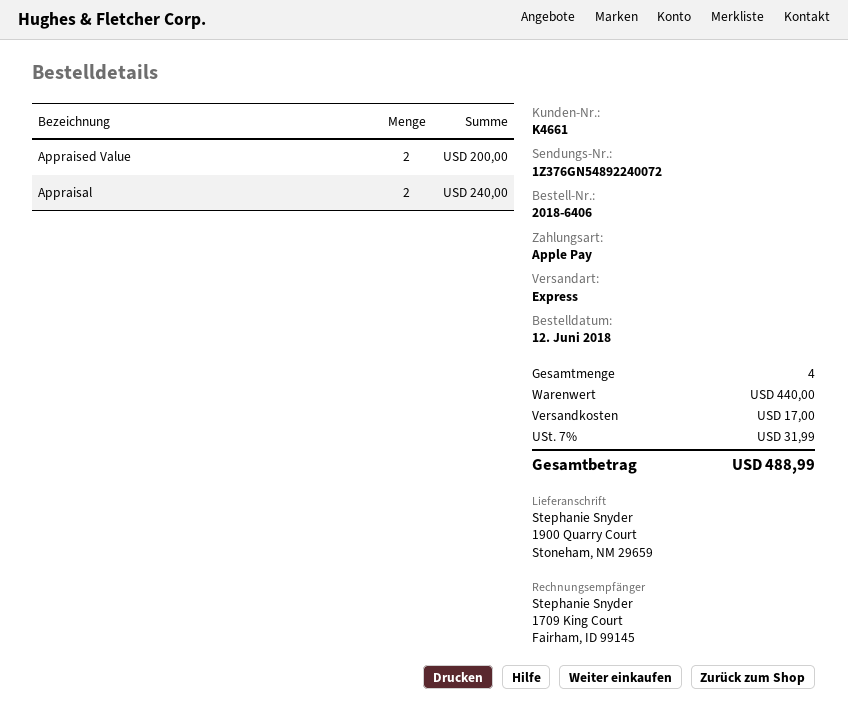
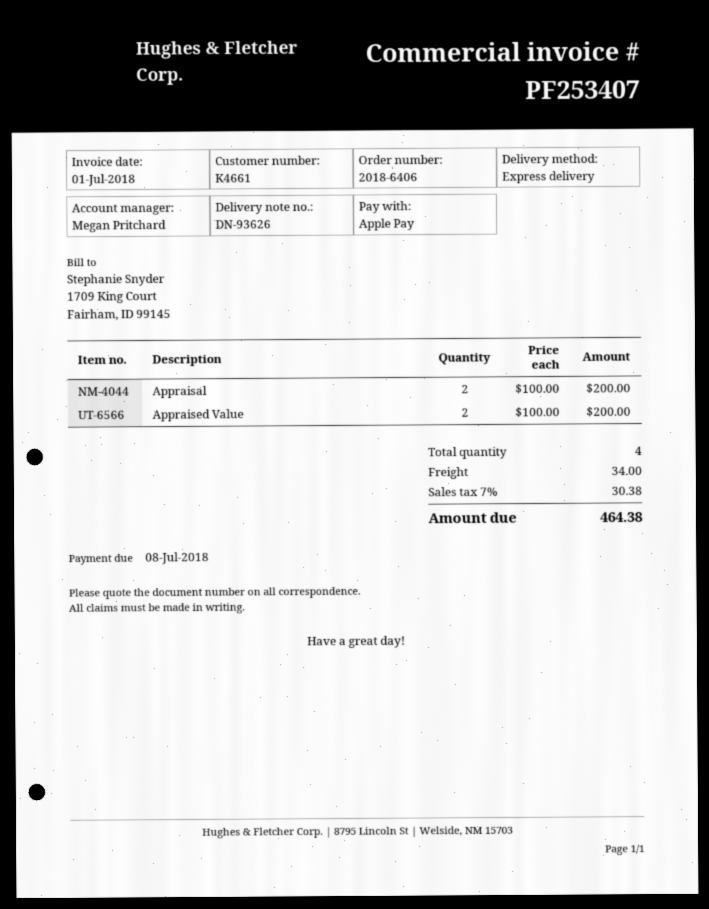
Appraisal: 2 for 240.00 -> 2 for 200.00
shipping: 17.00 -> 34.00
tax: 7% = 31.99 -> 7% = 30.38
total: 488.99 -> 464.38

